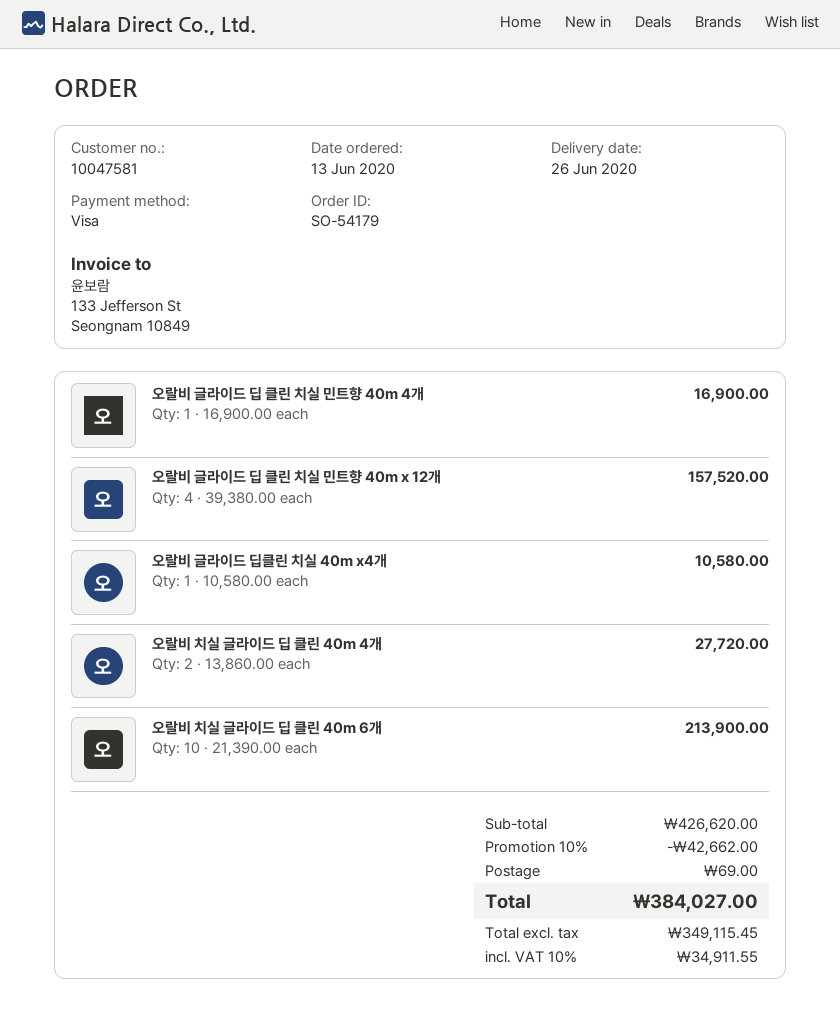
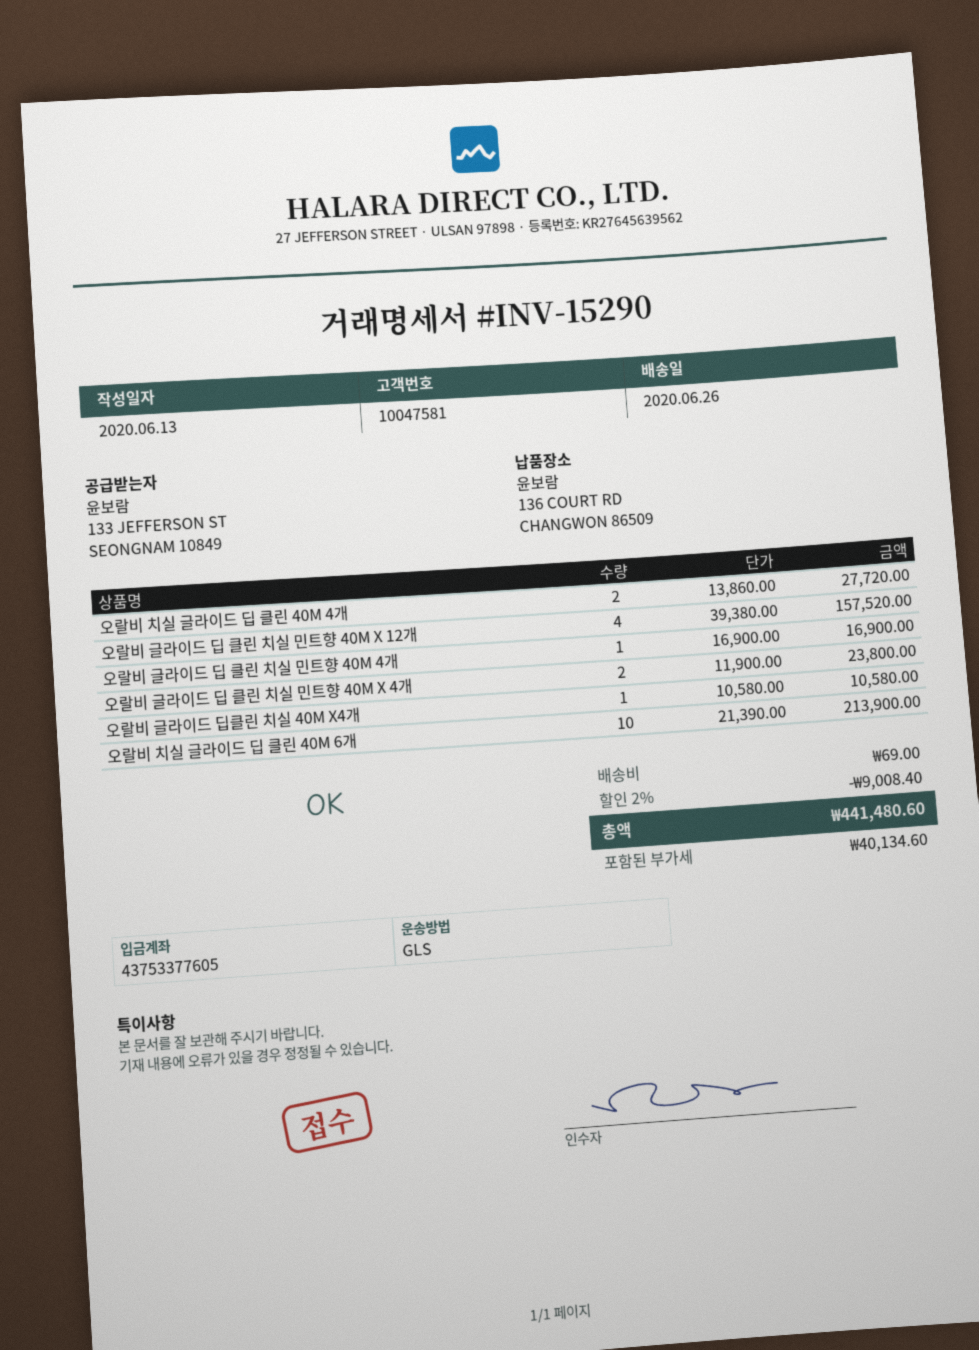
오랄비 글라이드 딥 클린 치실 민트향 40M X 4개: none -> 2 x 11900.00 = 23800.00
discount: 10% = 42662.00 -> 2% = 9008.40
tax: 34911.55 -> 40134.60
total: 384027.00 -> 441480.60

